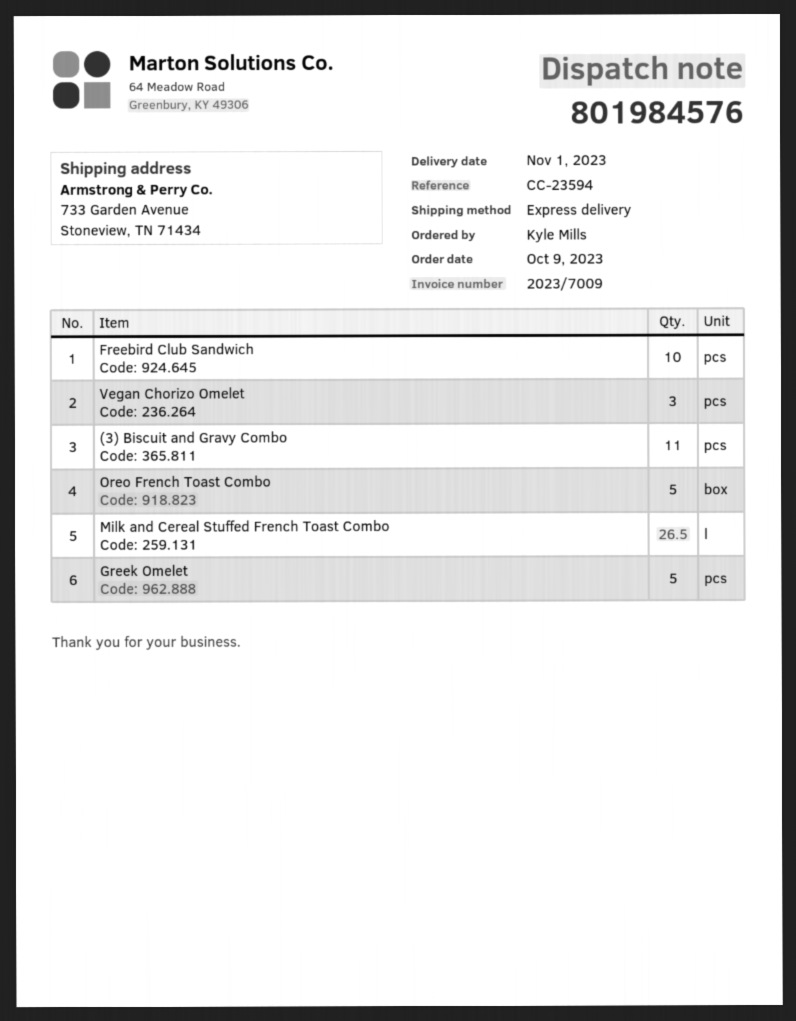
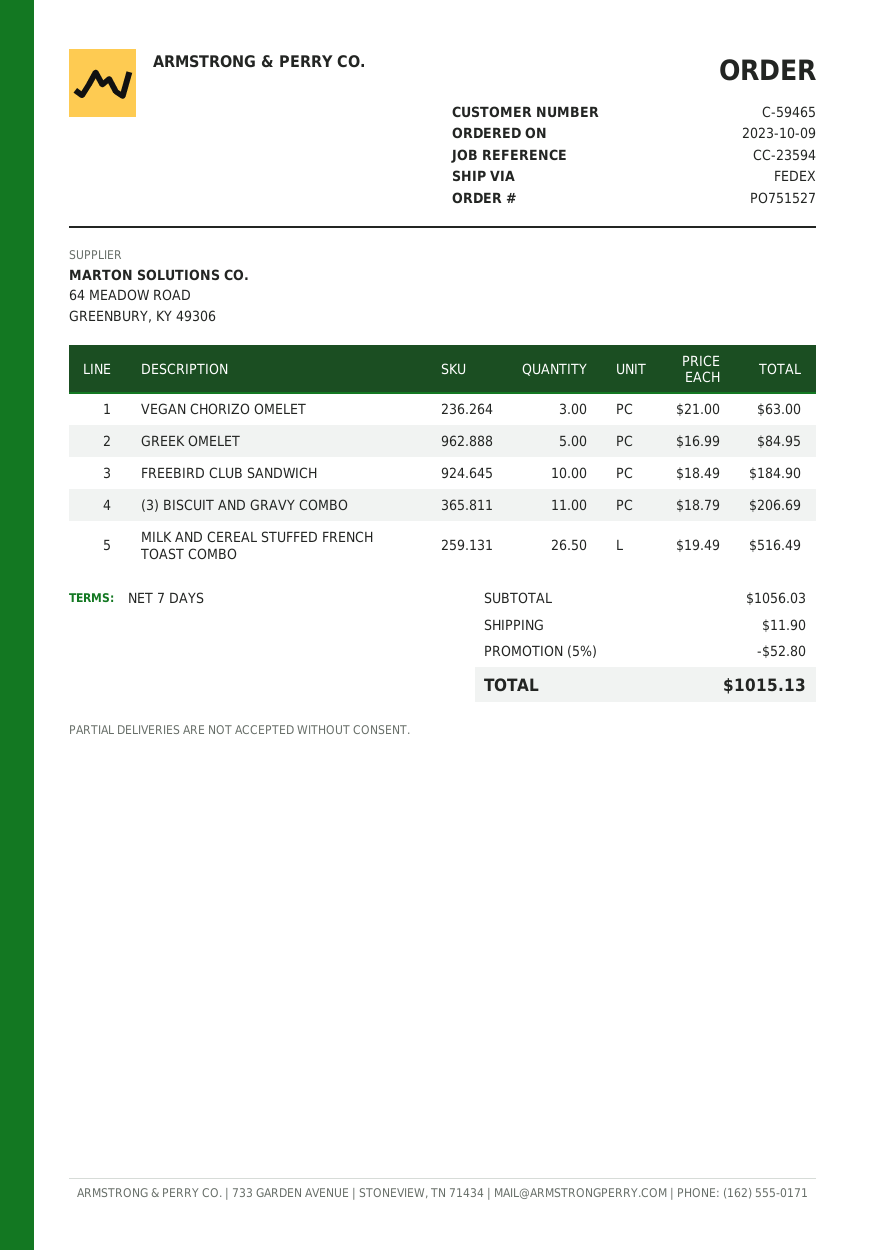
shipping method: express -> FedEx
Oreo French Toast Combo: 5 -> none

